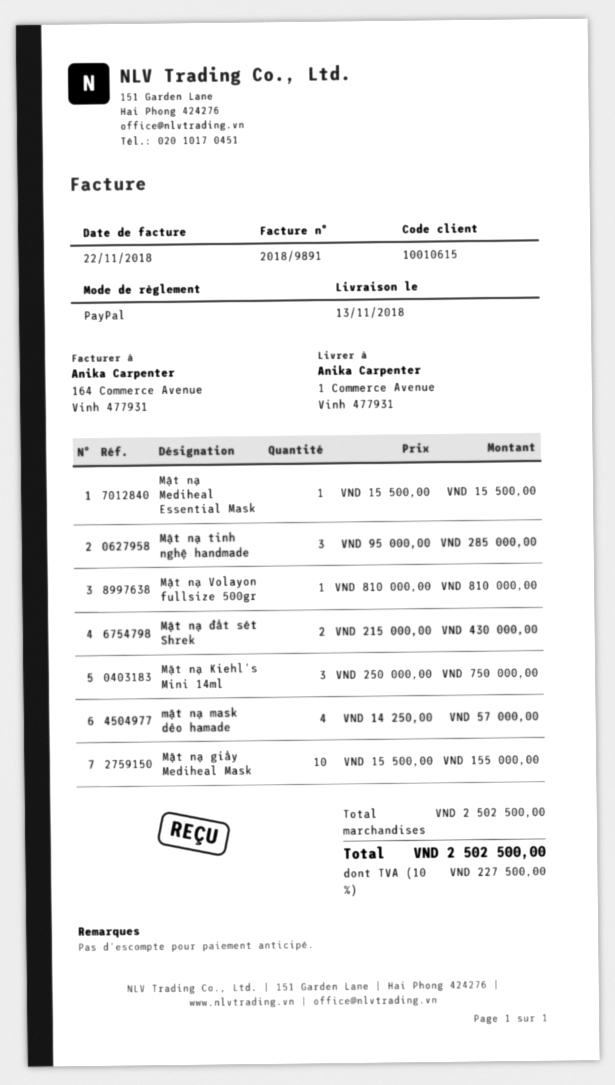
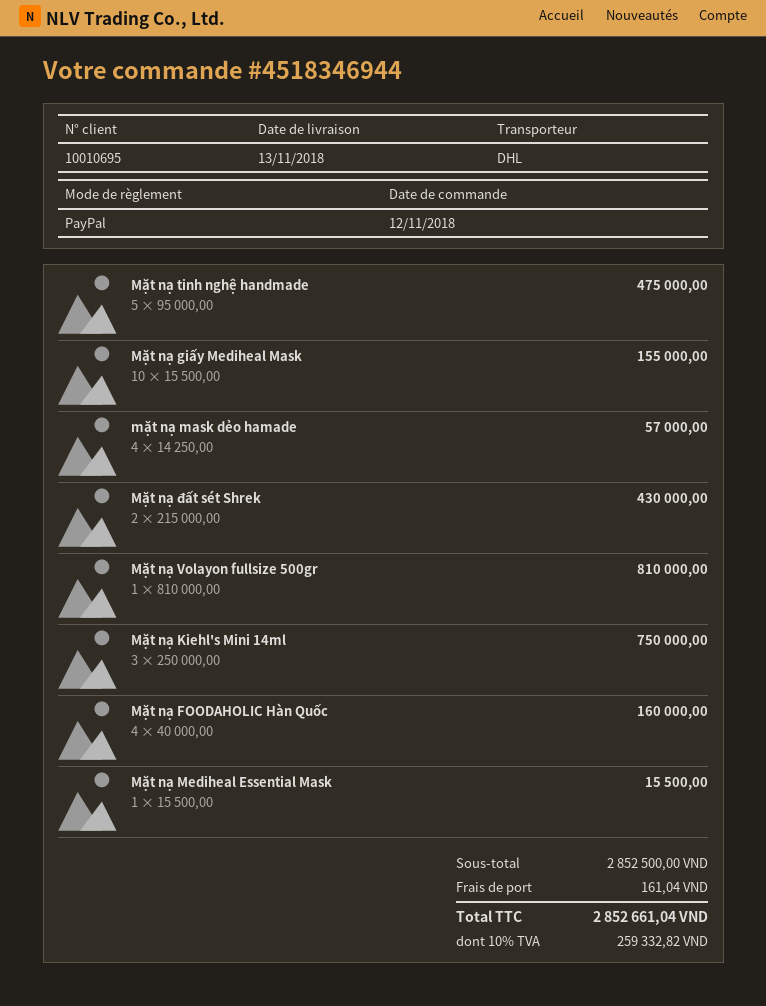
customer number: 10010615 -> 10010695
Mặt nạ tinh nghệ handmade: 3 x 95000.00 = 285000.00 -> 5 x 95000.00 = 475000.00
Mặt nạ FOODAHOLIC Hàn Quốc: none -> 4 x 40000.00 = 160000.00
subtotal: 2502500.00 -> 2852500.00
shipping: none -> 161.04
tax: 10% = 227500.00 -> 10% = 259332.82
total: 2502500.00 -> 2852661.04

